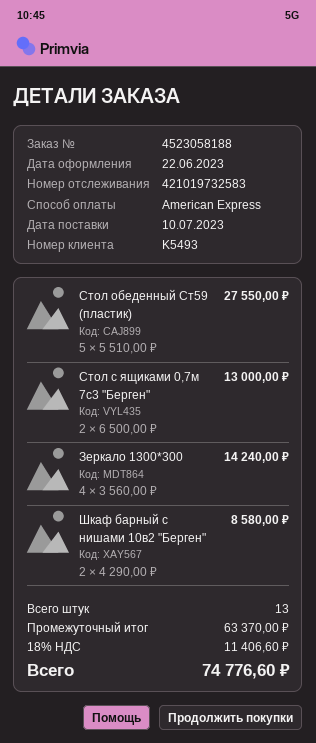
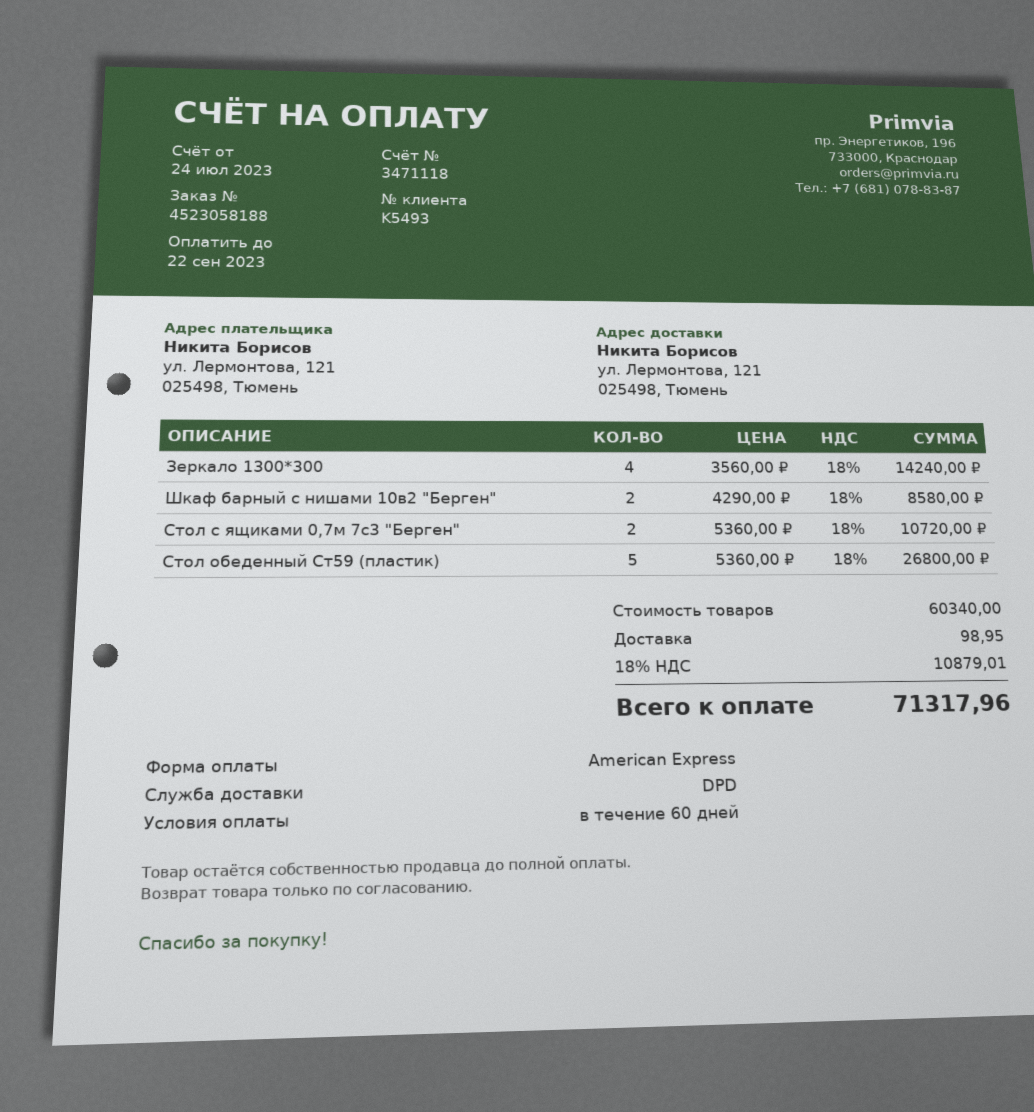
Стол обеденный Ст59 (пластик): 5 x 5510.00 = 27550.00 -> 5 x 5360.00 = 26800.00
Стол с ящиками 0,7м 7с3 "Берген": 2 x 6500.00 = 13000.00 -> 2 x 5360.00 = 10720.00
subtotal: 63370.00 -> 60340.00
shipping: none -> 98.95
tax: 18% = 11406.60 -> 18% = 10879.01
total: 74776.60 -> 71317.96

